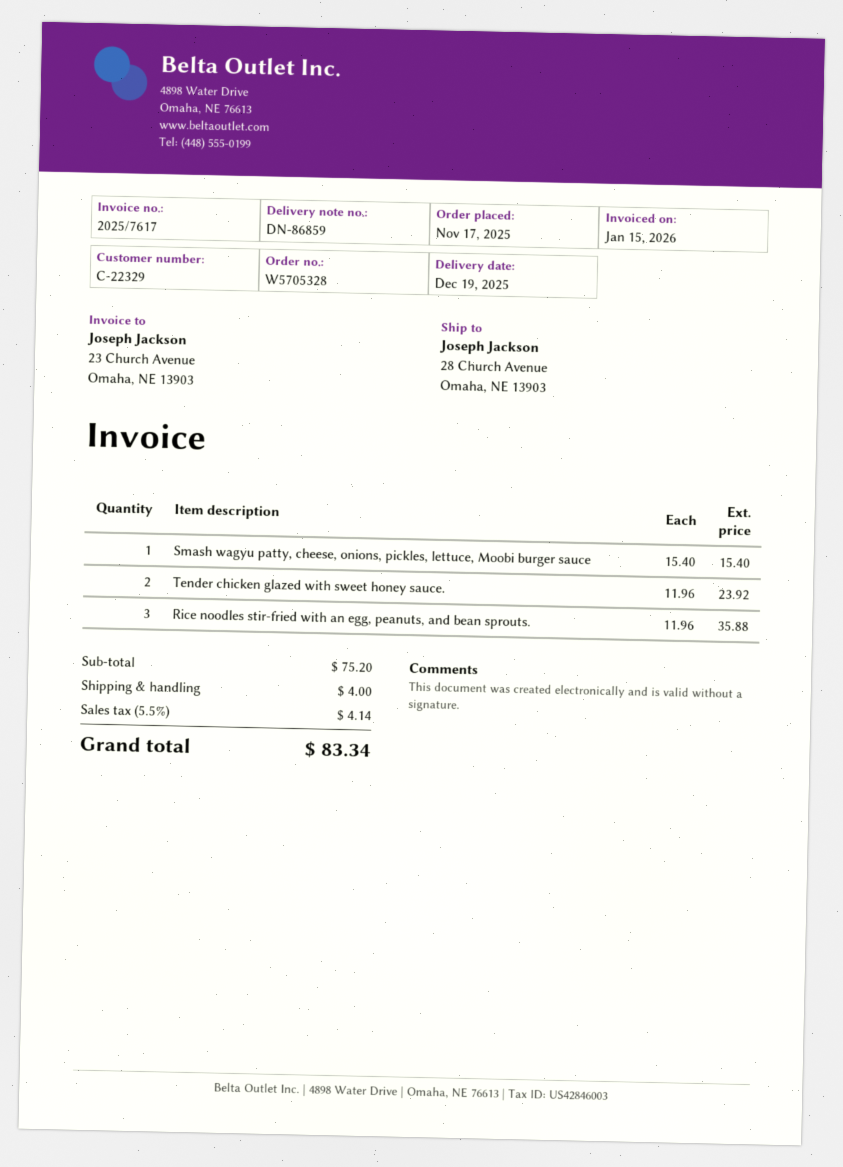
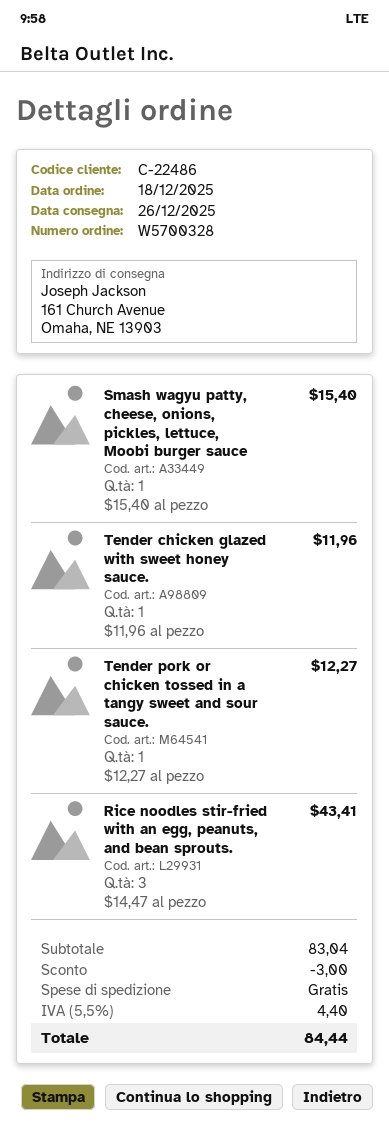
order number: W5705328 -> W5700328
order date: 2025-11-17 -> 2025-12-18
delivery date: 2025-12-19 -> 2025-12-26
customer number: C-22329 -> C-22486
ship to: 28 Church Avenue, Omaha, NE 13903 -> 161 Church Avenue, Omaha, NE 13903
Tender chicken glazed with sweet honey sauce.: 2 x 11.96 = 23.92 -> 1 x 11.96 = 11.96
Rice noodles stir-fried with an egg, peanuts, and bean sprouts.: 3 x 11.96 = 35.88 -> 3 x 14.47 = 43.41
Tender pork or chicken tossed in a tangy sweet and sour sauce.: none -> 1 x 12.27 = 12.27
subtotal: 75.20 -> 83.04
discount: none -> 3.00
shipping: 4.00 -> 0.00
tax: 5.5% = 4.14 -> 5.5% = 4.40
total: 83.34 -> 84.44

